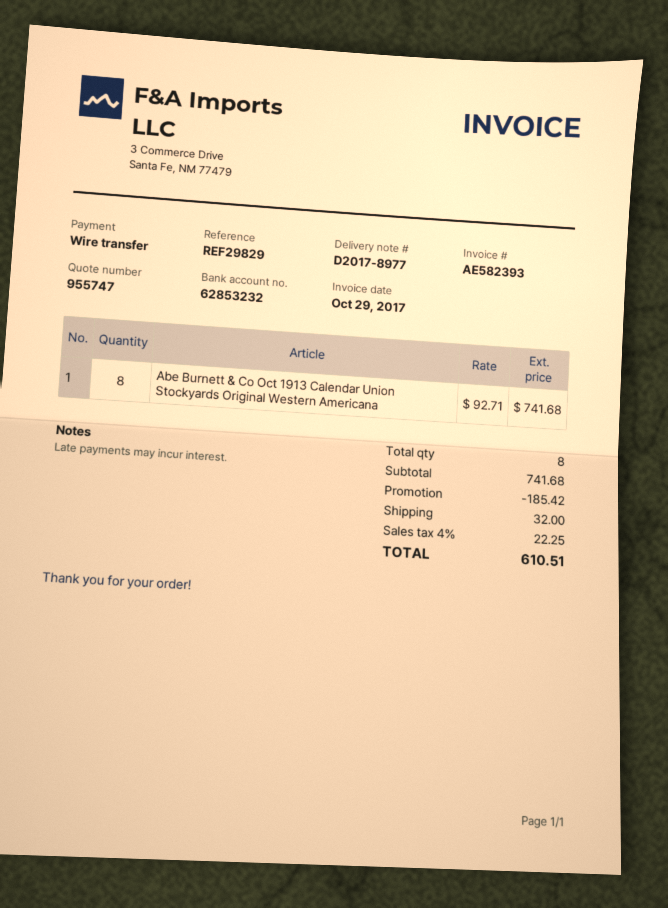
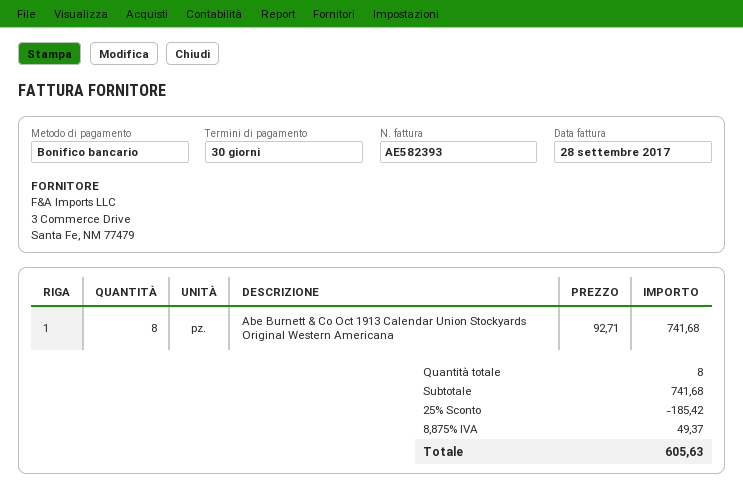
invoice date: 2017-10-29 -> 2017-09-28
shipping: 32.00 -> none
tax: 4% = 22.25 -> 8.875% = 49.37
total: 610.51 -> 605.63

